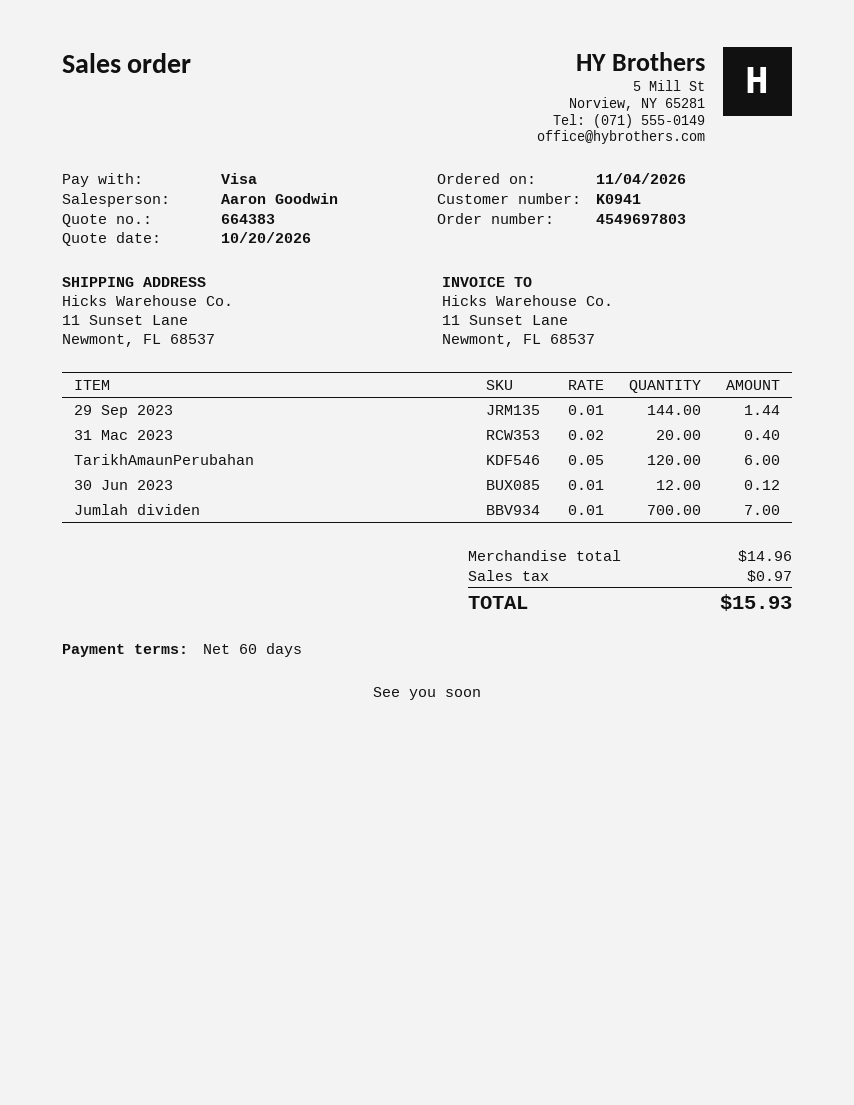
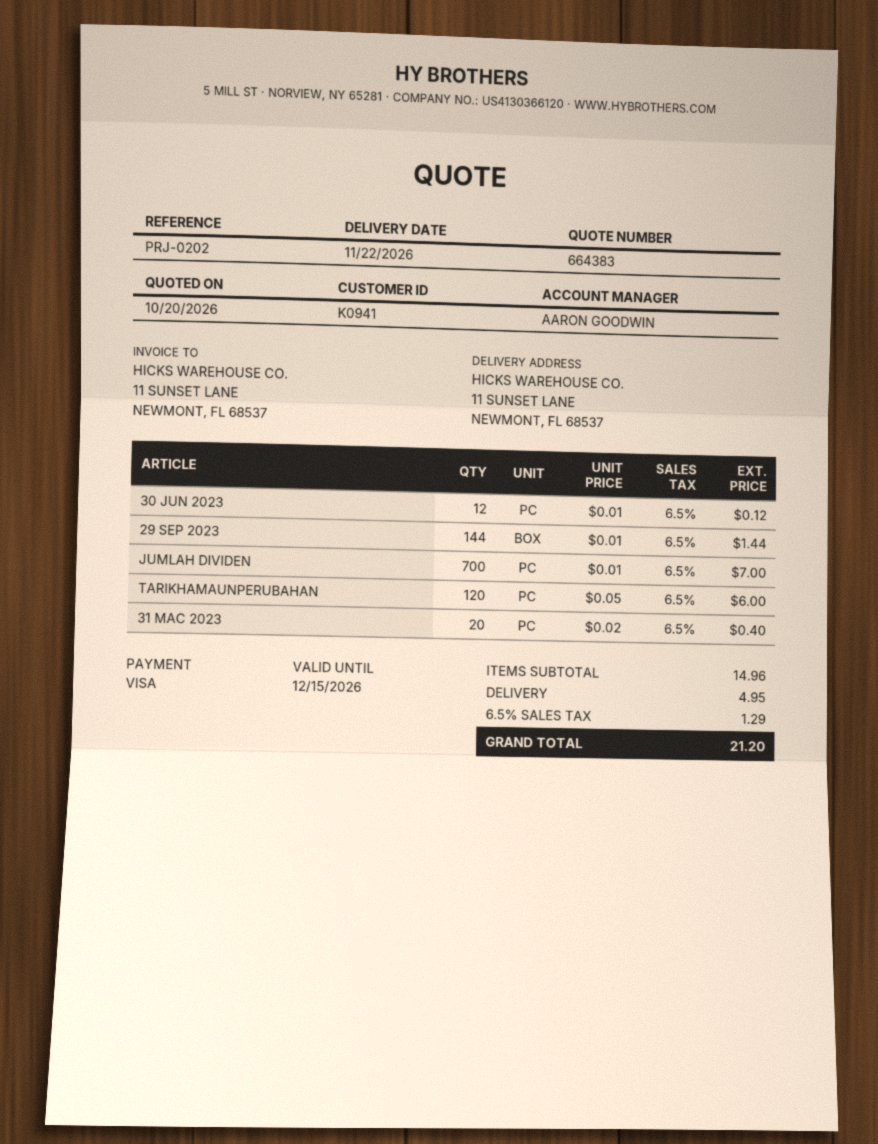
shipping: none -> 4.95
tax: 0.97 -> 1.29
total: 15.93 -> 21.20

